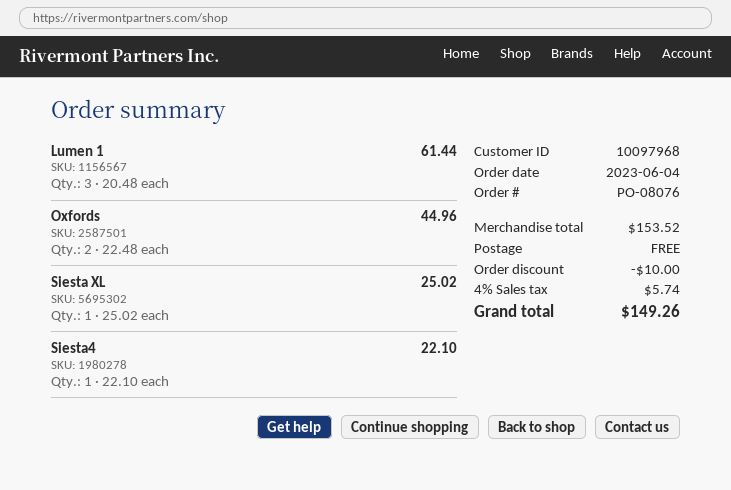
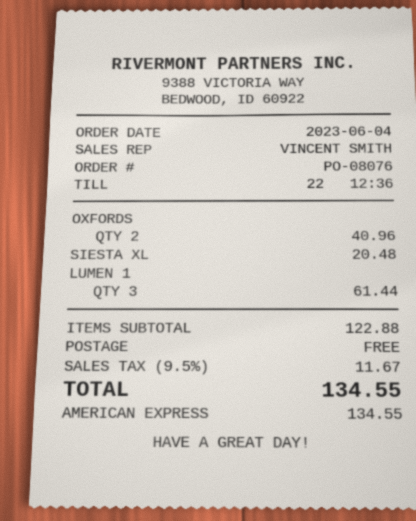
Oxfords: 2 for 44.96 -> 2 for 40.96
Siesta XL: 1 for 25.02 -> 1 for 20.48
Siesta4: 1 for 22.10 -> none
subtotal: 153.52 -> 122.88
discount: 10.00 -> none
tax: 4% = 5.74 -> 9.5% = 11.67
total: 149.26 -> 134.55

